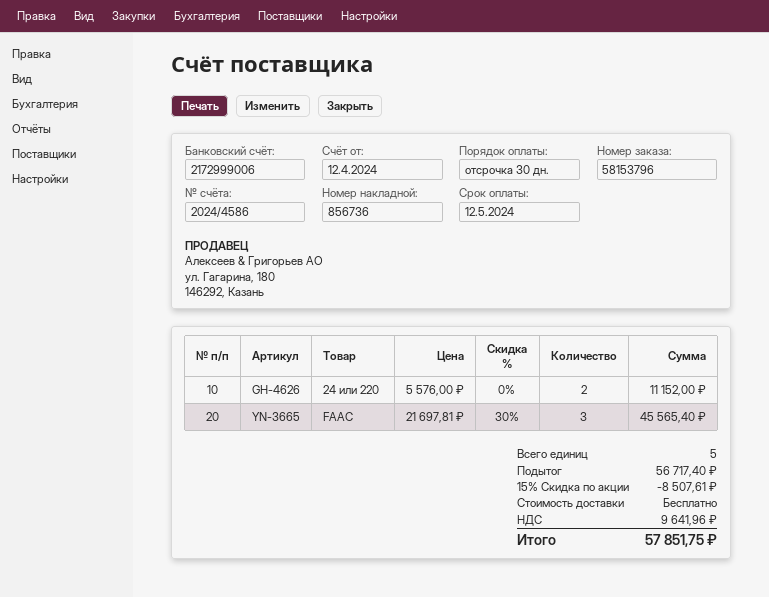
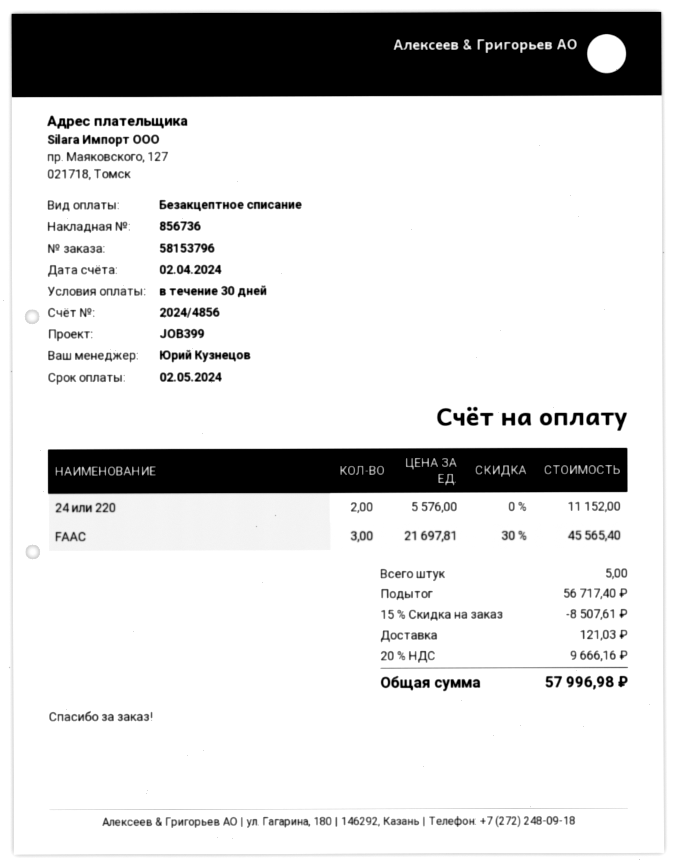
invoice number: 2024/4586 -> 2024/4856
invoice date: 2024-04-12 -> 2024-04-02
due date: 2024-05-12 -> 2024-05-02
shipping: 0.00 -> 121.03
tax: 9641.96 -> 9666.16
total: 57851.75 -> 57996.98

